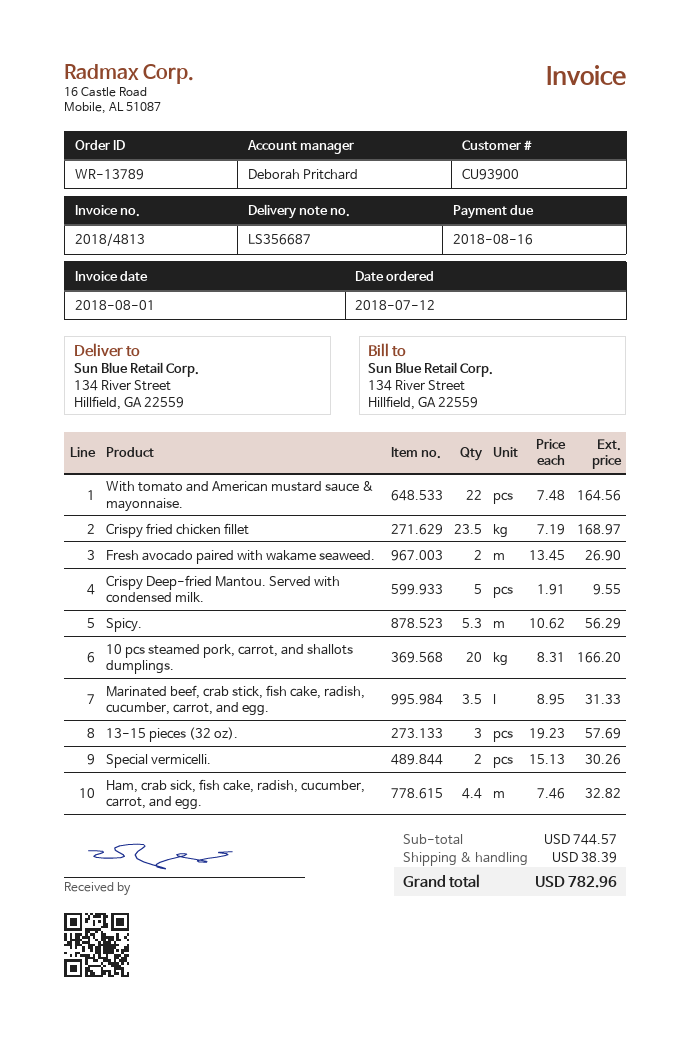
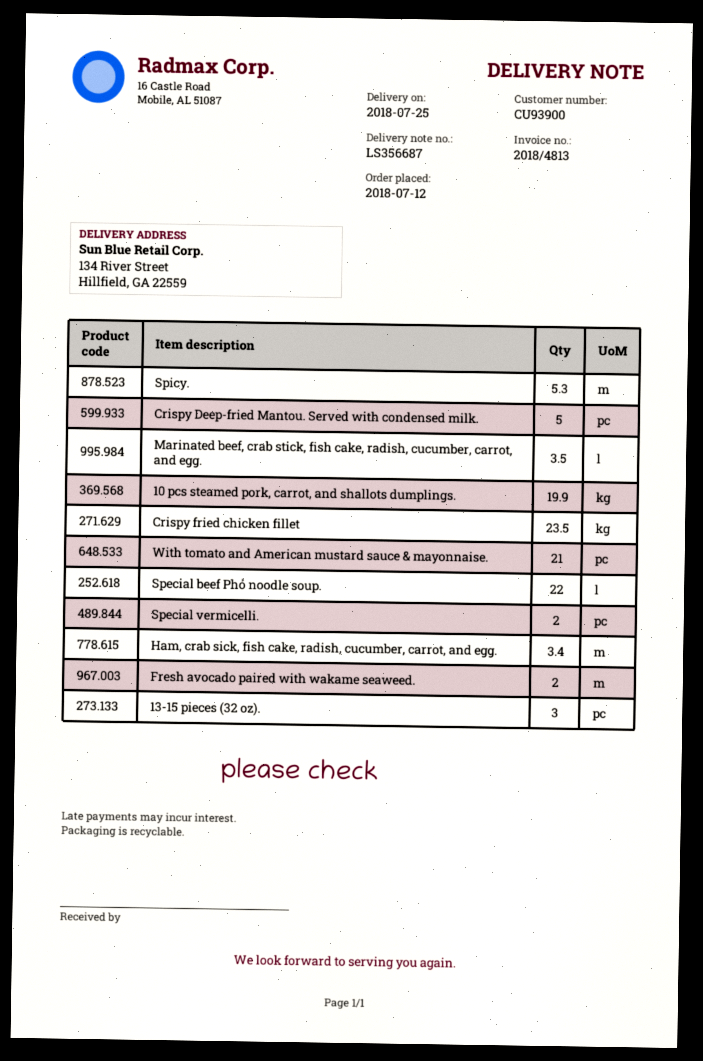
With tomato and American mustard sauce & mayonnaise.: 22 -> 21
10 pcs steamed pork, carrot, and shallots dumplings.: 20 -> 19.9
Ham, crab sick, fish cake, radish, cucumber, carrot, and egg.: 4.4 -> 3.4
Special beef Phỏ noodle soup.: none -> 22

